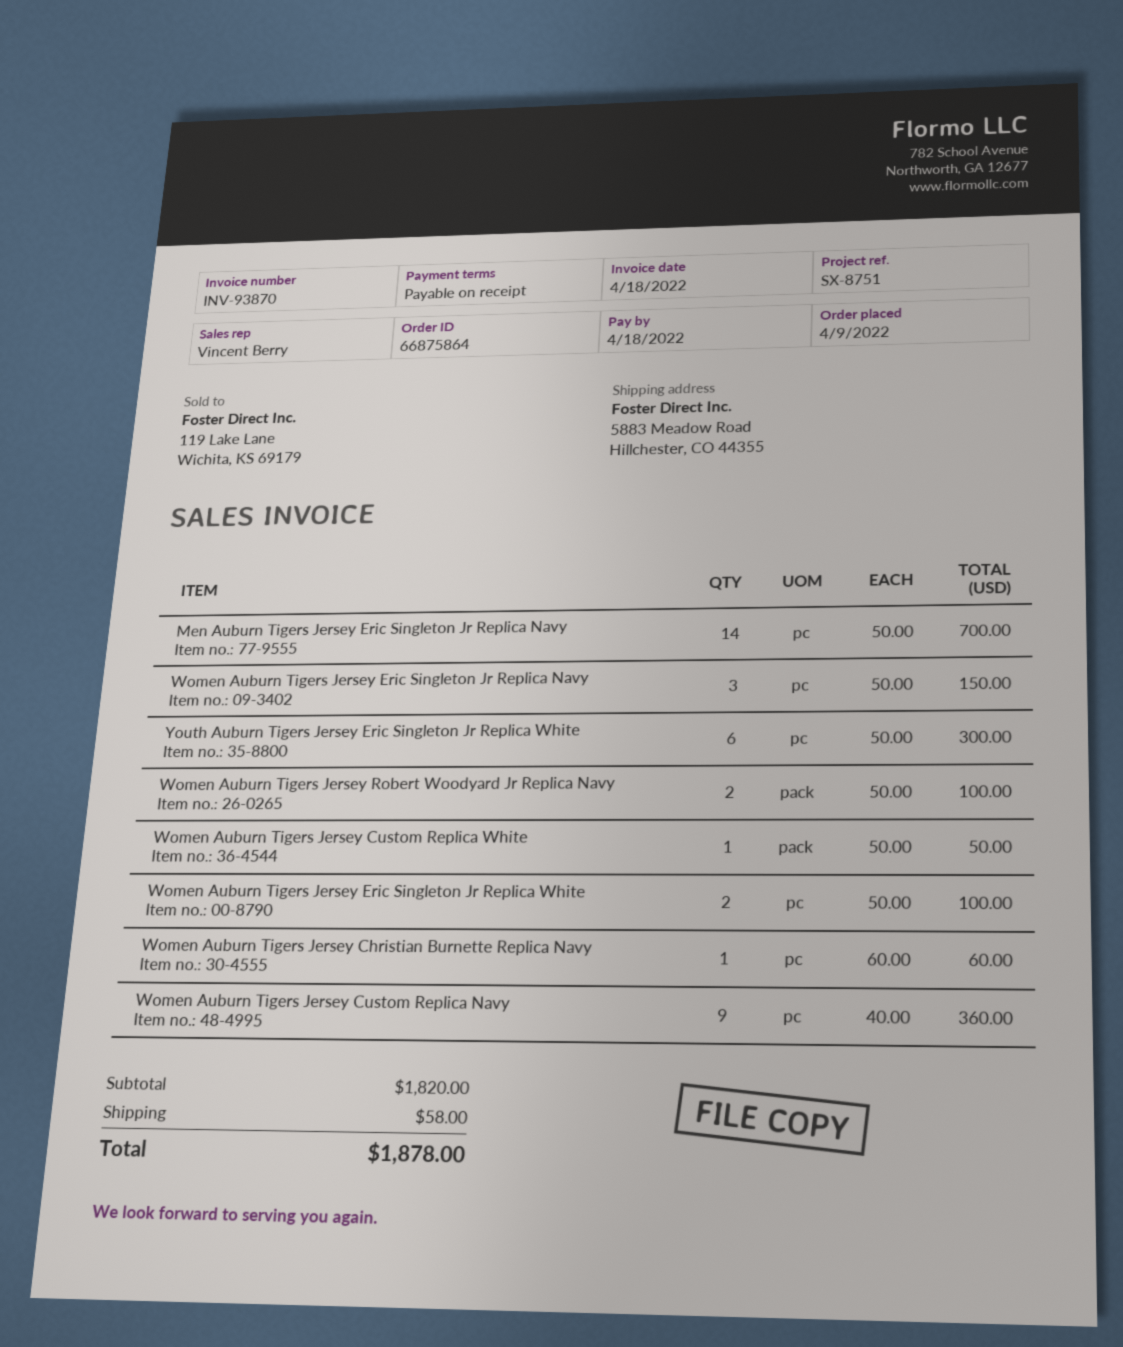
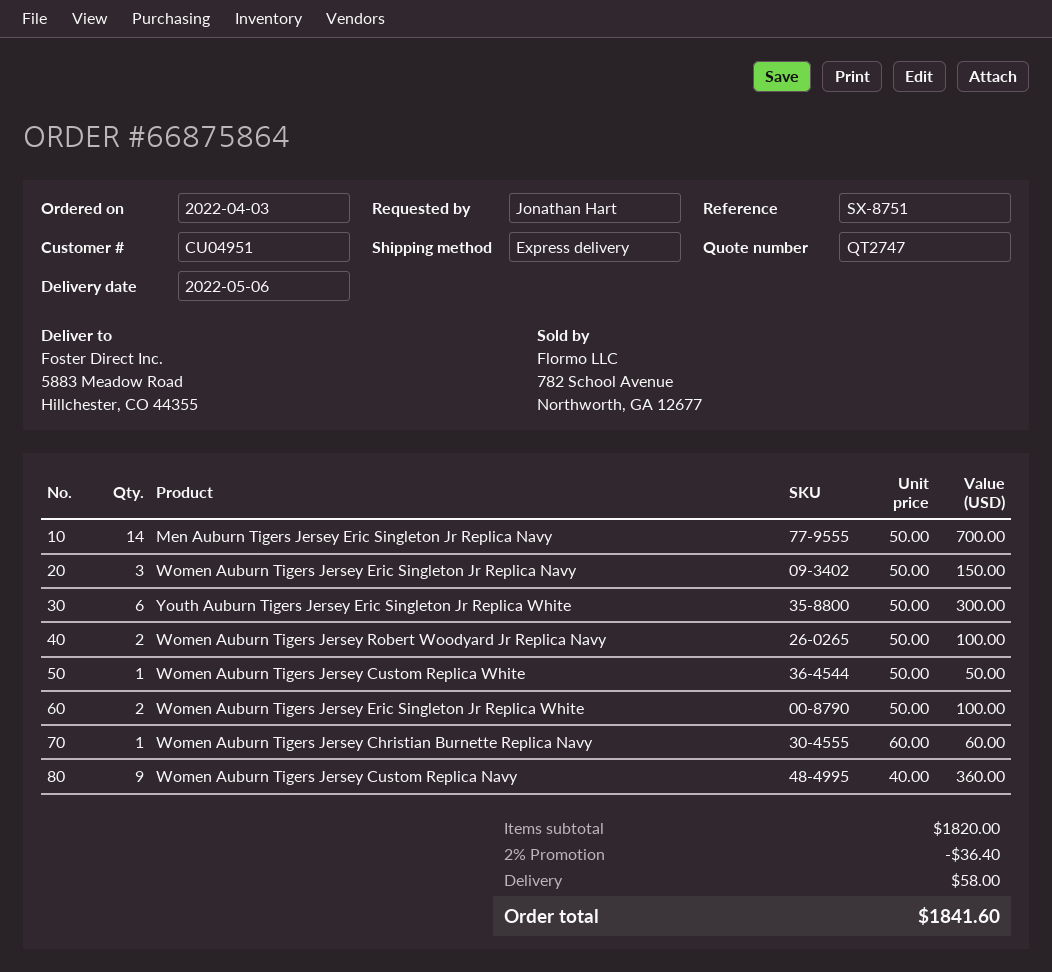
order date: 2022-04-09 -> 2022-04-03
discount: none -> 2% = 36.40
total: 1878.00 -> 1841.60

